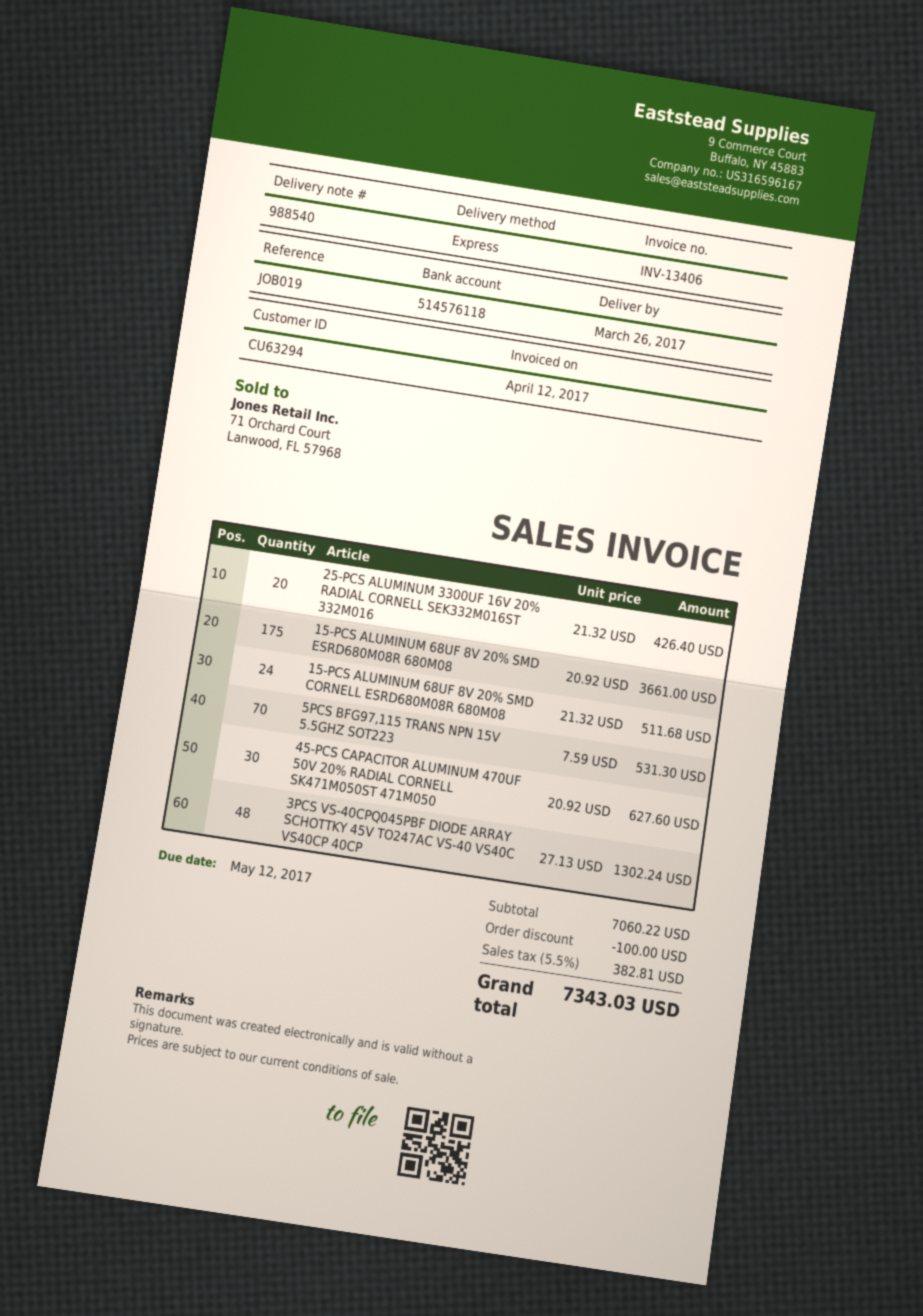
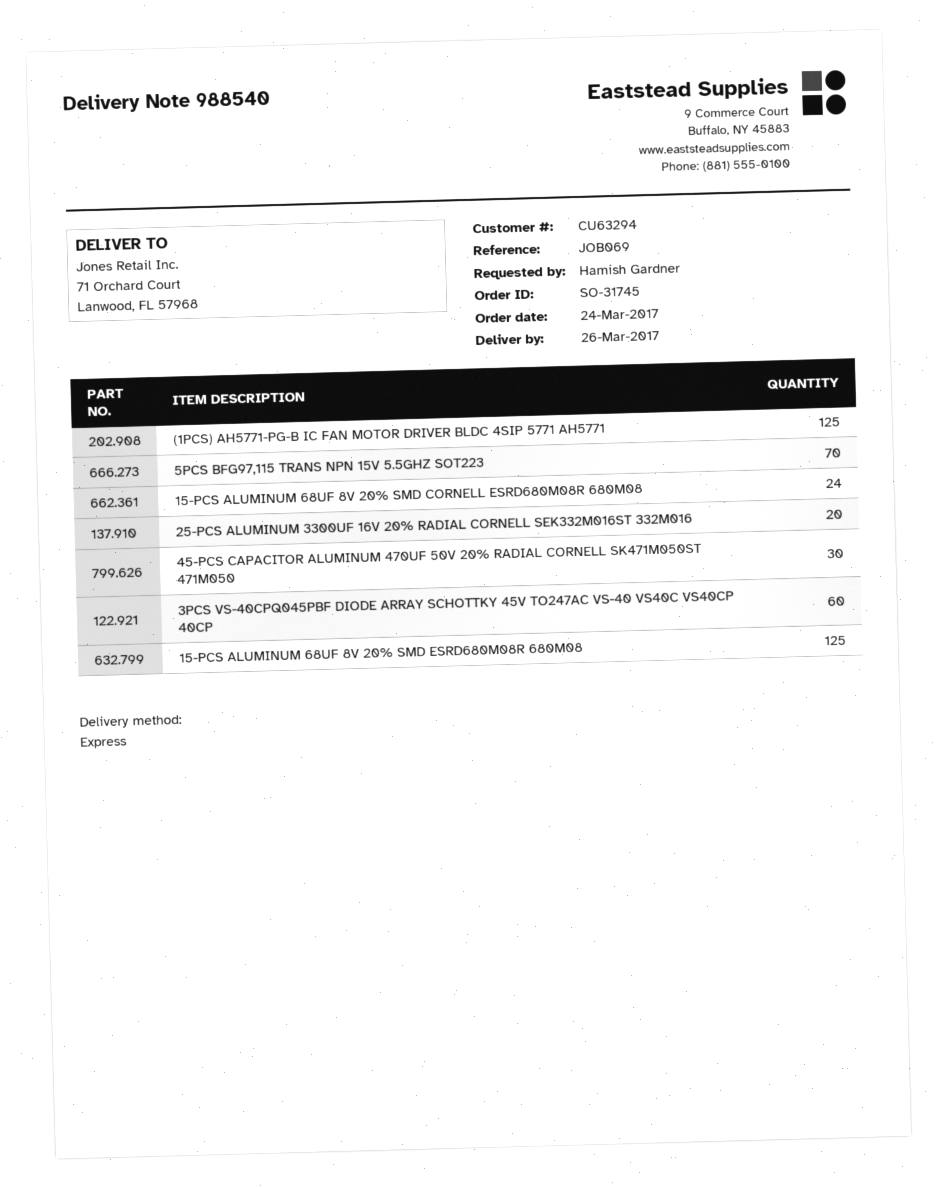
reference: JOB019 -> JOB069
15-PCS ALUMINUM 68UF 8V 20% SMD ESRD680M08R 680M08: 175 -> 125
3PCS VS-40CPQ045PBF DIODE ARRAY SCHOTTKY 45V TO247AC VS-40 VS40C VS40CP 40CP: 48 -> 60
(1PCS) AH5771-PG-B IC FAN MOTOR DRIVER BLDC 4SIP 5771 AH5771: none -> 125

